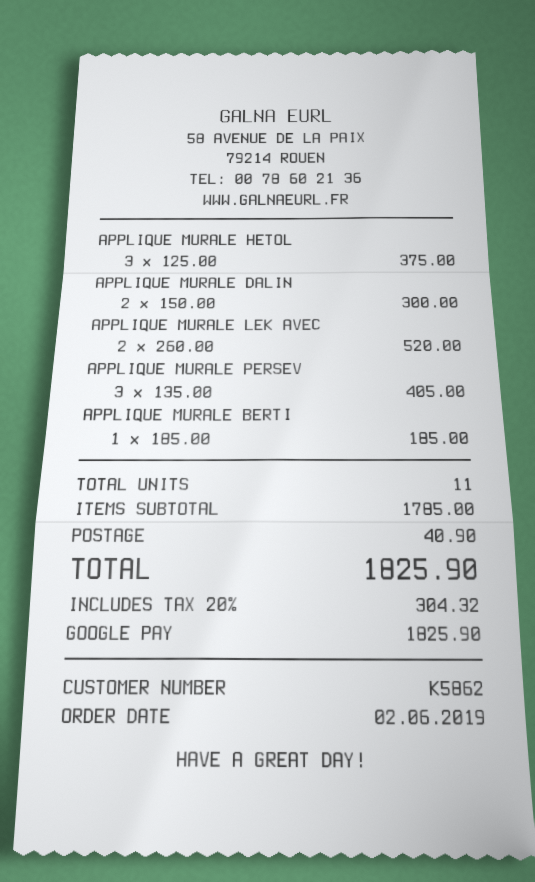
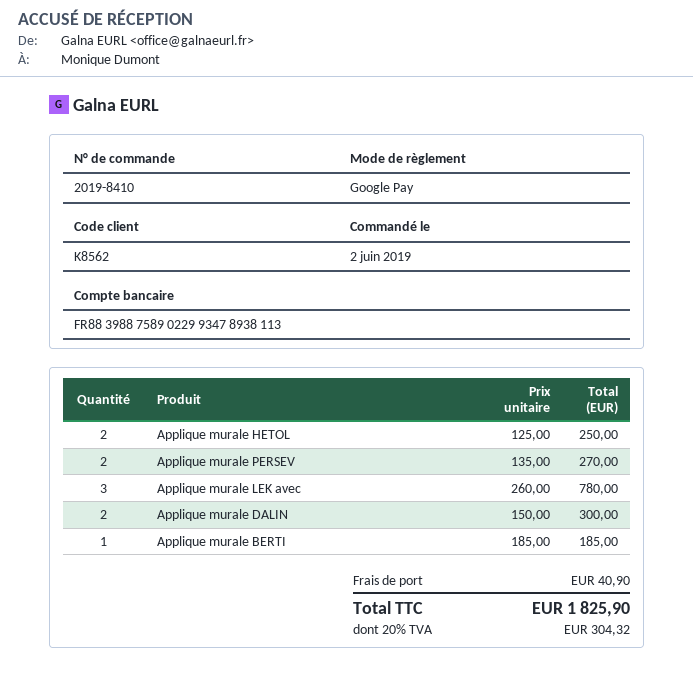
customer number: K5862 -> K8562
APPLIQUE MURALE HETOL: 3 x 125.00 = 375.00 -> 2 x 125.00 = 250.00
APPLIQUE MURALE LEK AVEC: 2 x 260.00 = 520.00 -> 3 x 260.00 = 780.00
APPLIQUE MURALE PERSEV: 3 x 135.00 = 405.00 -> 2 x 135.00 = 270.00

